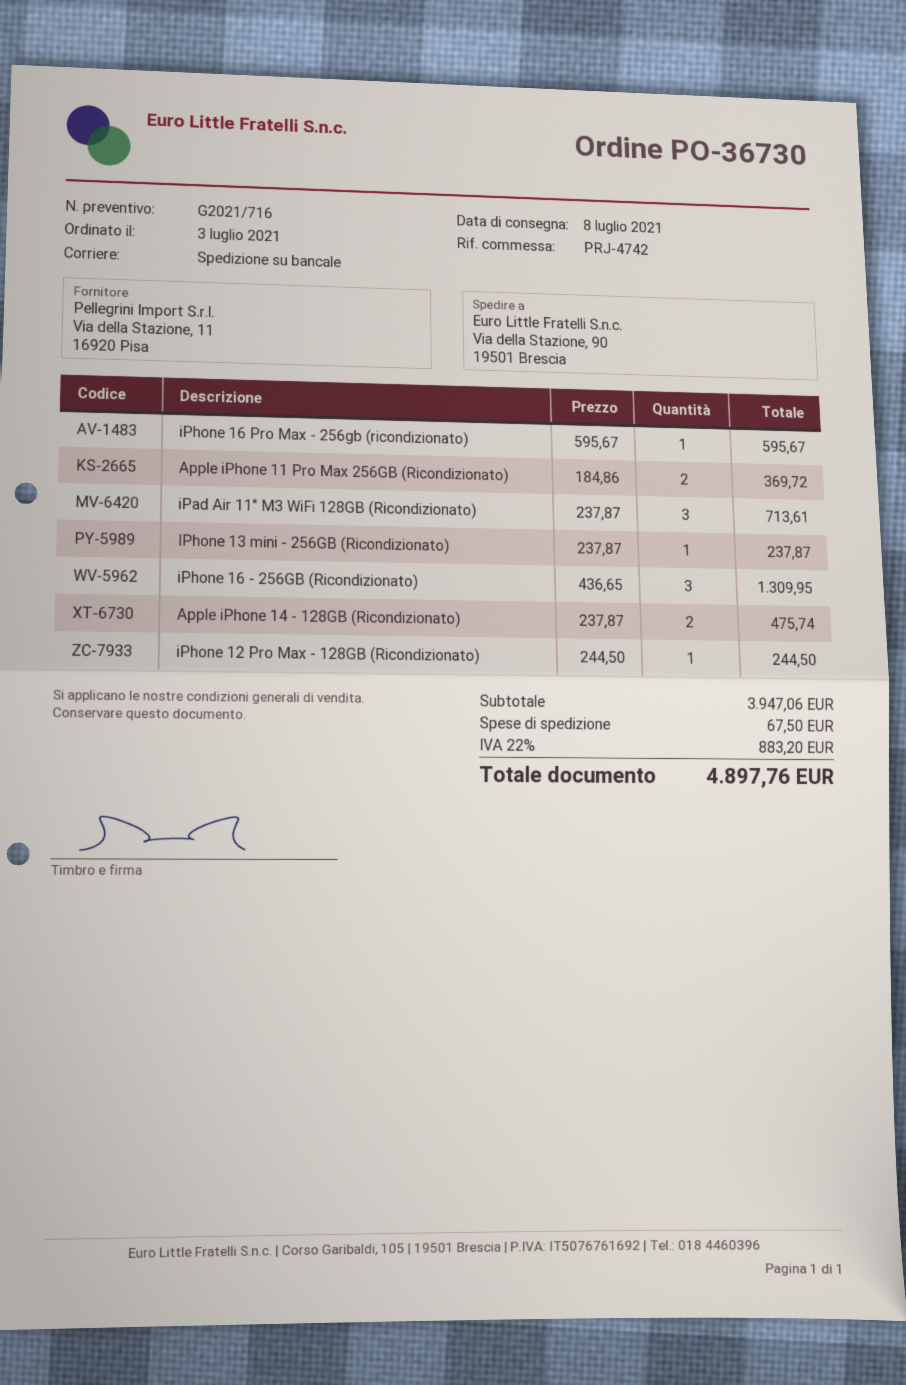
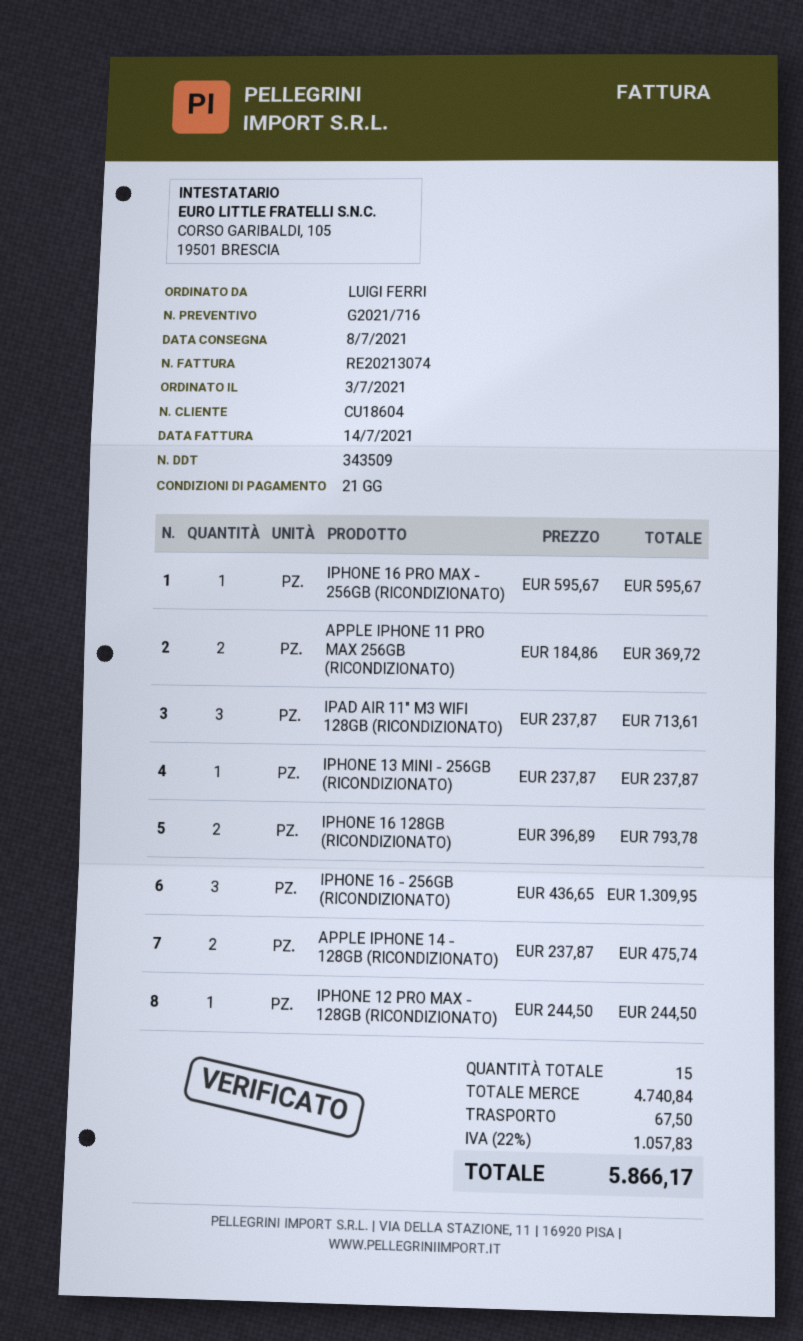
IPHONE 16 128GB (RICONDIZIONATO): none -> 2 x 396.89 = 793.78
subtotal: 3947.06 -> 4740.84
tax: 22% = 883.20 -> 22% = 1057.83
total: 4897.76 -> 5866.17

